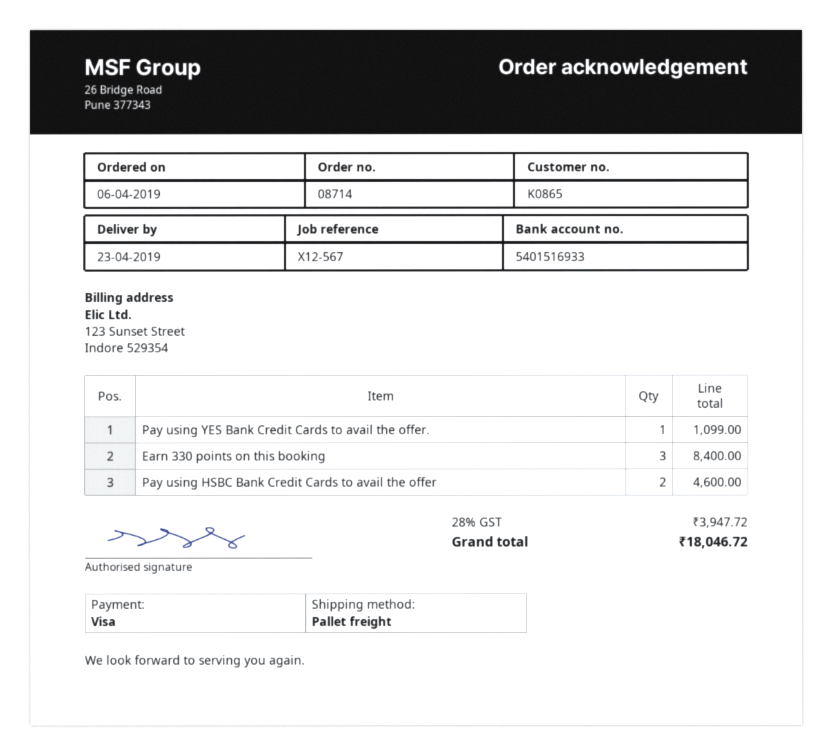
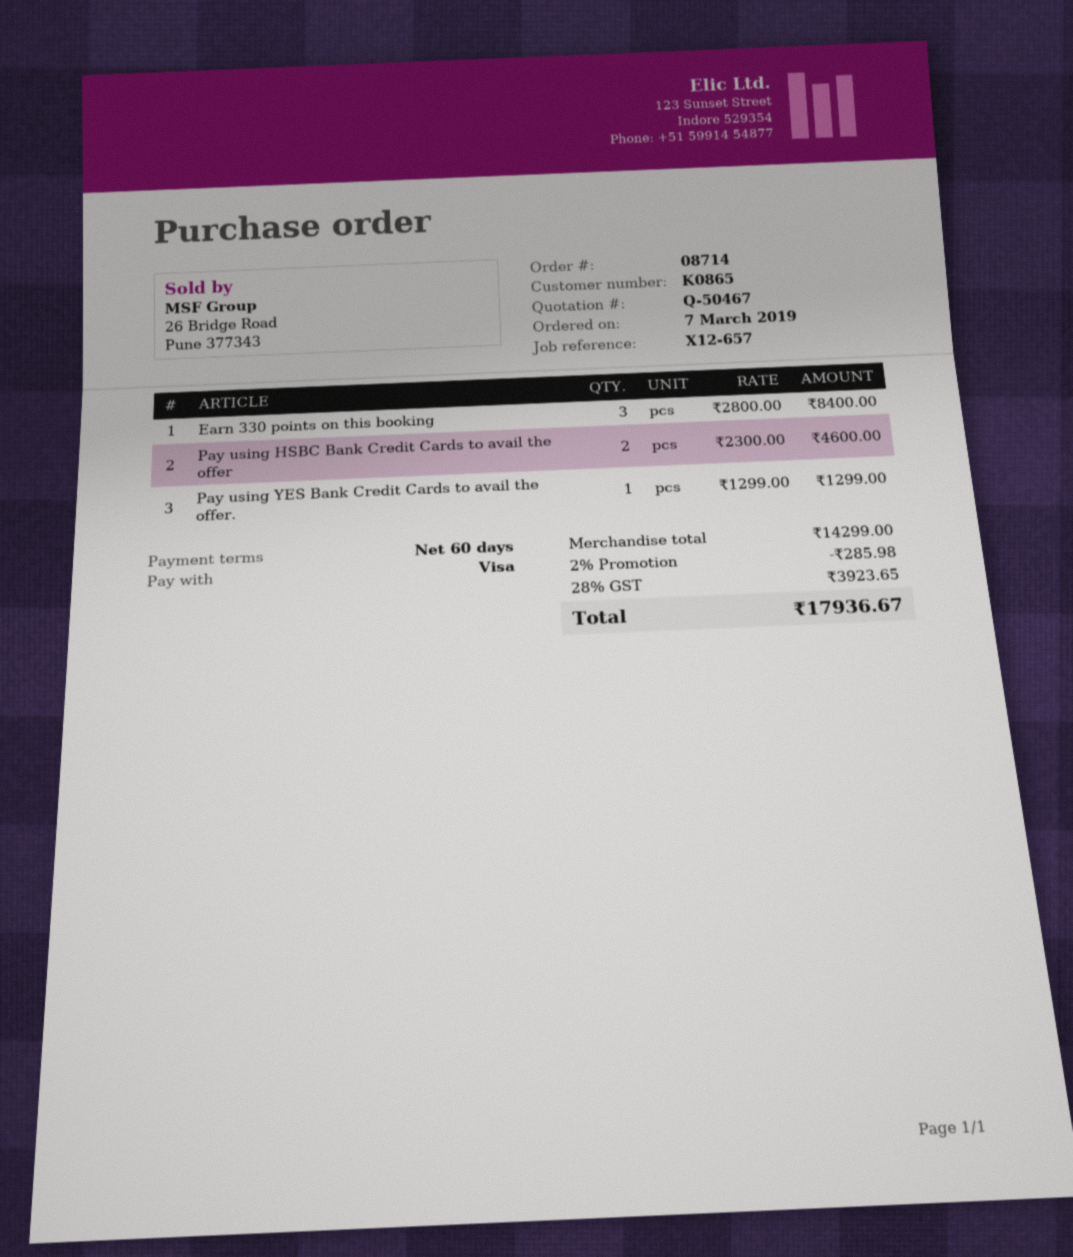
order date: 2019-04-06 -> 2019-03-07
reference: X12-567 -> X12-657
Pay using YES Bank Credit Cards to avail the offer.: 1 for 1099.00 -> 1 for 1299.00
discount: none -> 2% = 285.98
tax: 28% = 3947.72 -> 28% = 3923.65
total: 18046.72 -> 17936.67

